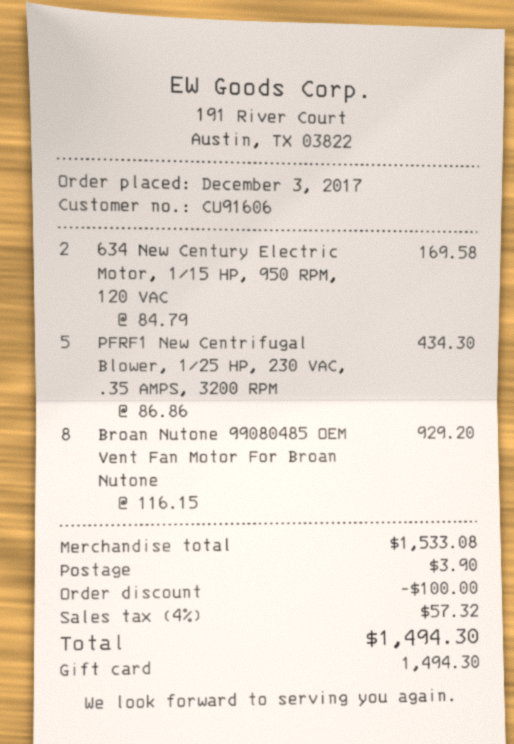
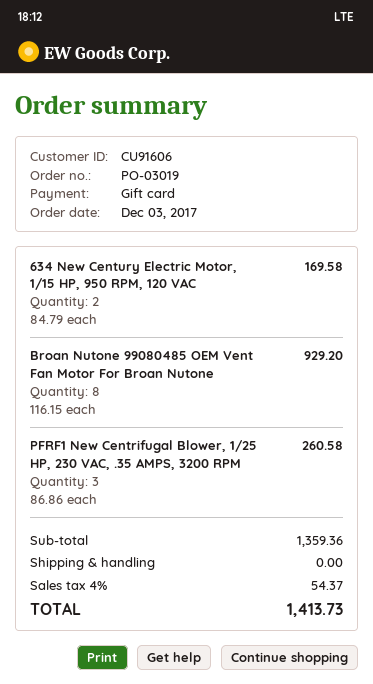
PFRF1 New Centrifugal Blower, 1/25 HP, 230 VAC, .35 AMPS, 3200 RPM: 5 x 86.86 = 434.30 -> 3 x 86.86 = 260.58
subtotal: 1533.08 -> 1359.36
discount: 100.00 -> none
shipping: 3.90 -> 0.00
tax: 4% = 57.32 -> 4% = 54.37
total: 1494.30 -> 1413.73

